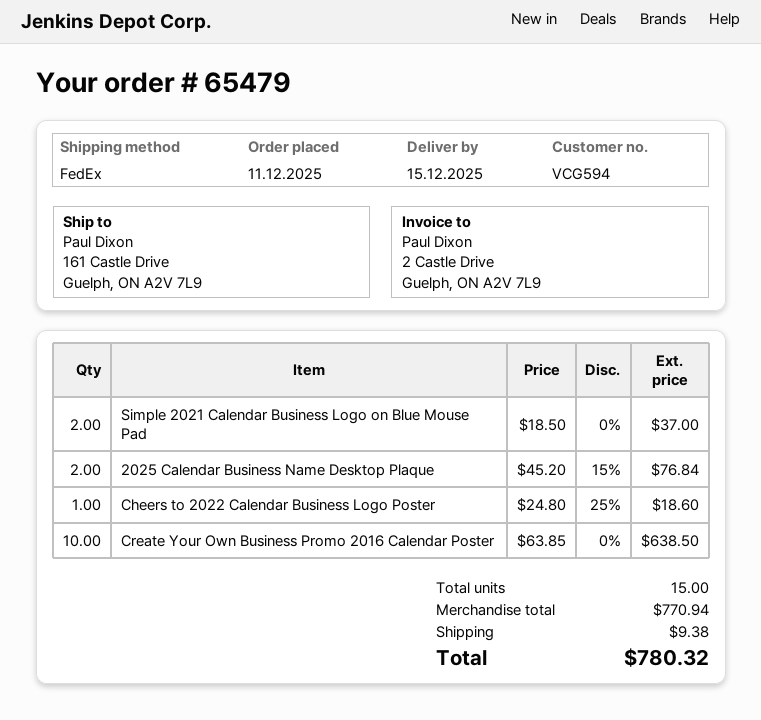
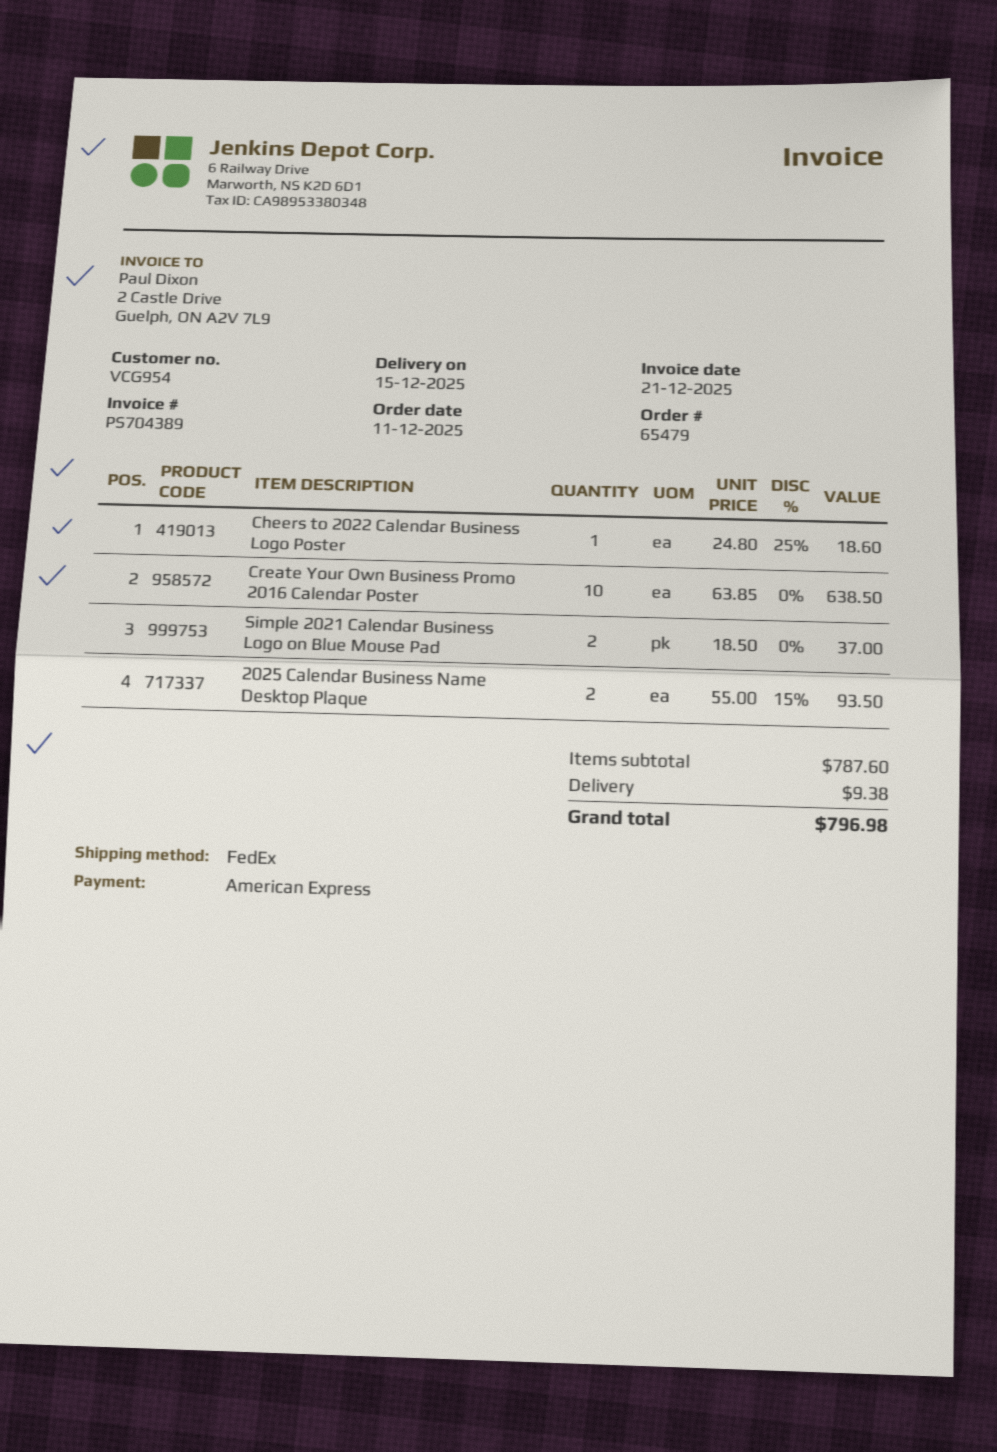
customer number: VCG594 -> VCG954
2025 Calendar Business Name Desktop Plaque: 2 x 45.20 - 15% = 76.84 -> 2 x 55.00 - 15% = 93.50
subtotal: 770.94 -> 787.60
total: 780.32 -> 796.98

